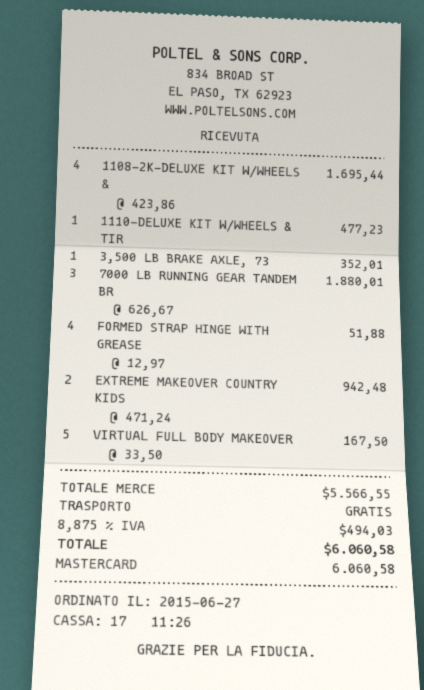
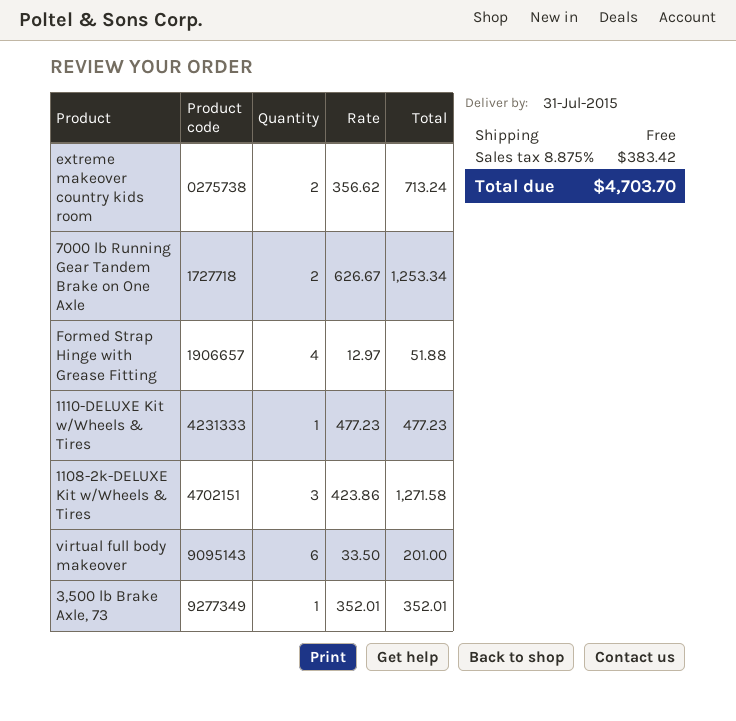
1108-2K-DELUXE KIT W/WHEELS &: 4 x 423.86 = 1695.44 -> 3 x 423.86 = 1271.58
7000 LB RUNNING GEAR TANDEM BR: 3 x 626.67 = 1880.01 -> 2 x 626.67 = 1253.34
EXTREME MAKEOVER COUNTRY KIDS: 2 x 471.24 = 942.48 -> 2 x 356.62 = 713.24
VIRTUAL FULL BODY MAKEOVER: 5 x 33.50 = 167.50 -> 6 x 33.50 = 201.00
tax: 8.875% = 494.03 -> 8.875% = 383.42
total: 6060.58 -> 4703.70

